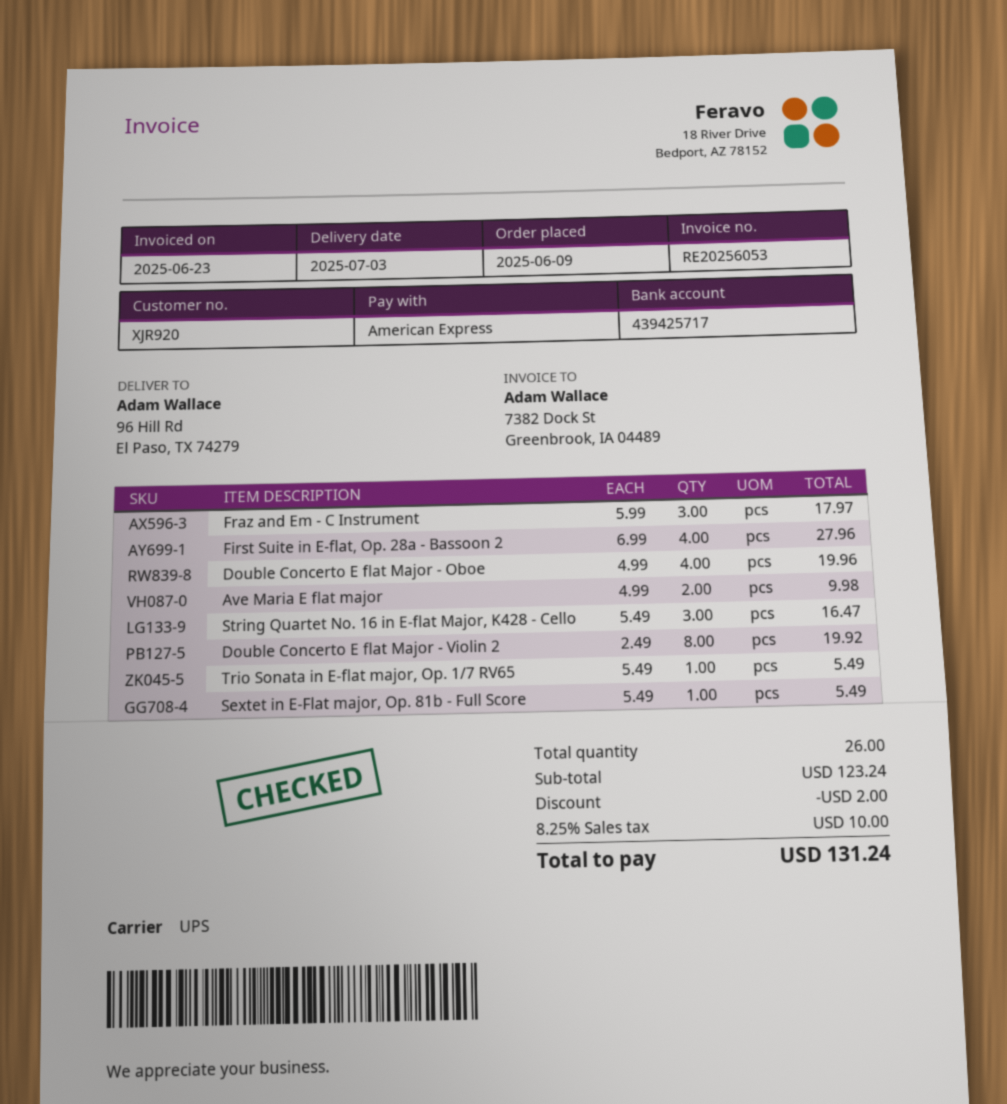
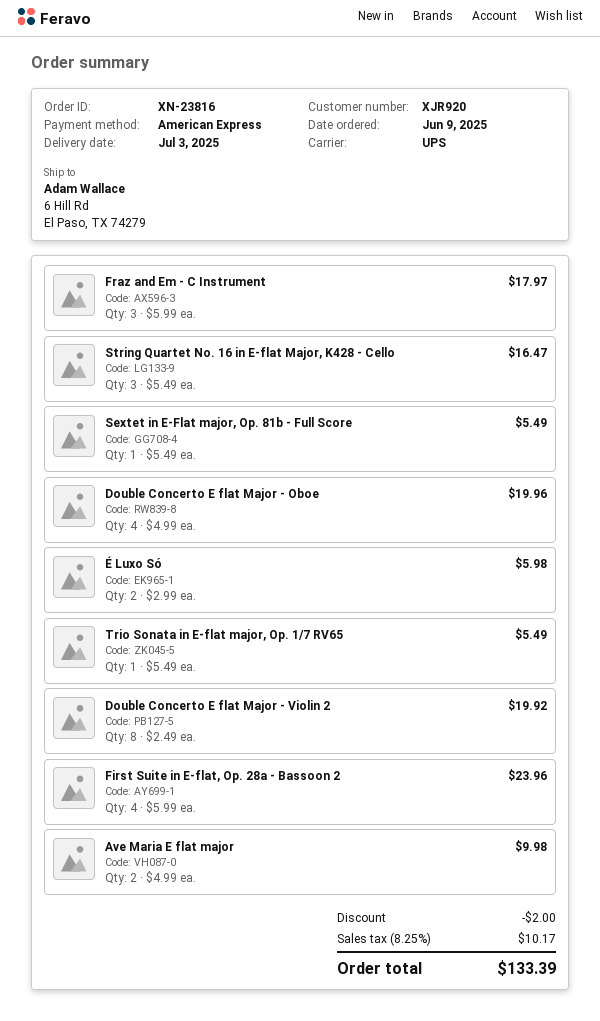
ship to: 96 Hill Rd, El Paso, TX 74279 -> 6 Hill Rd, El Paso, TX 74279
First Suite in E-flat, Op. 28a - Bassoon 2: 4 x 6.99 = 27.96 -> 4 x 5.99 = 23.96
É Luxo Só: none -> 2 x 2.99 = 5.98
tax: 8.25% = 10.00 -> 8.25% = 10.17
total: 131.24 -> 133.39

